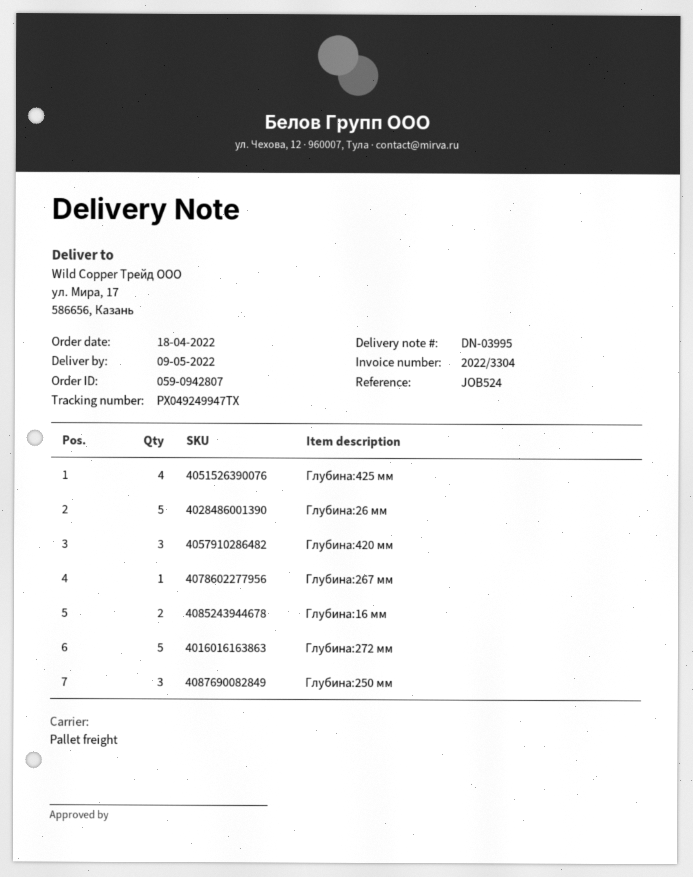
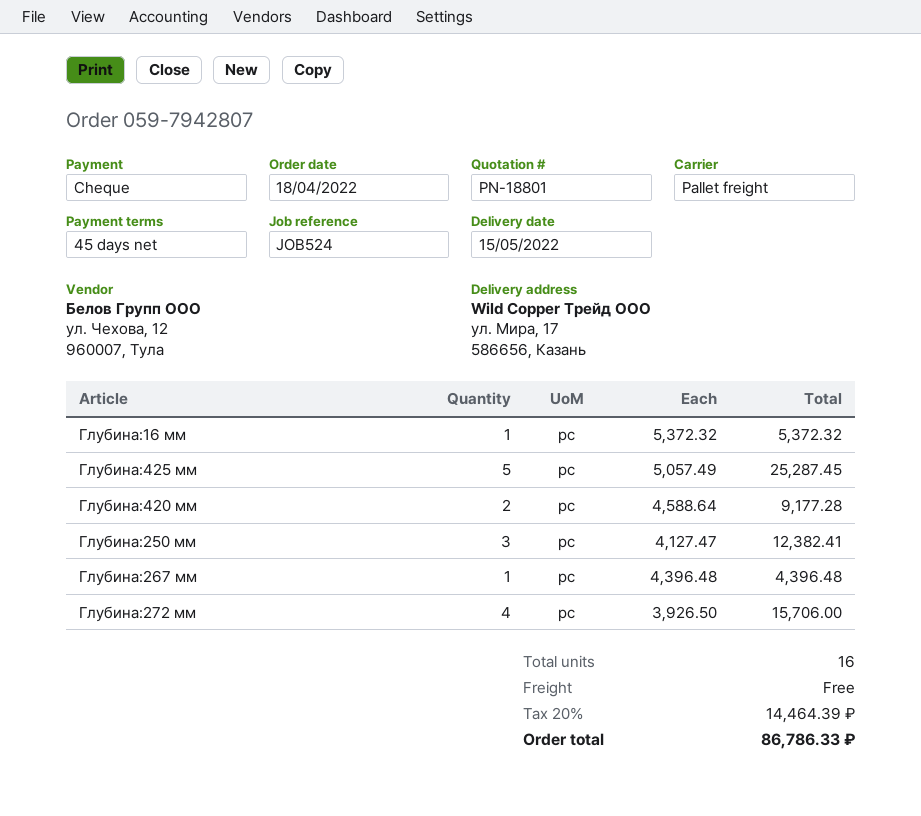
order number: 059-0942807 -> 059-7942807
delivery date: 2022-05-09 -> 2022-05-15
Глубина:425 мм: 4 -> 5
Глубина:26 мм: 5 -> none
Глубина:420 мм: 3 -> 2
Глубина:16 мм: 2 -> 1
Глубина:272 мм: 5 -> 4

